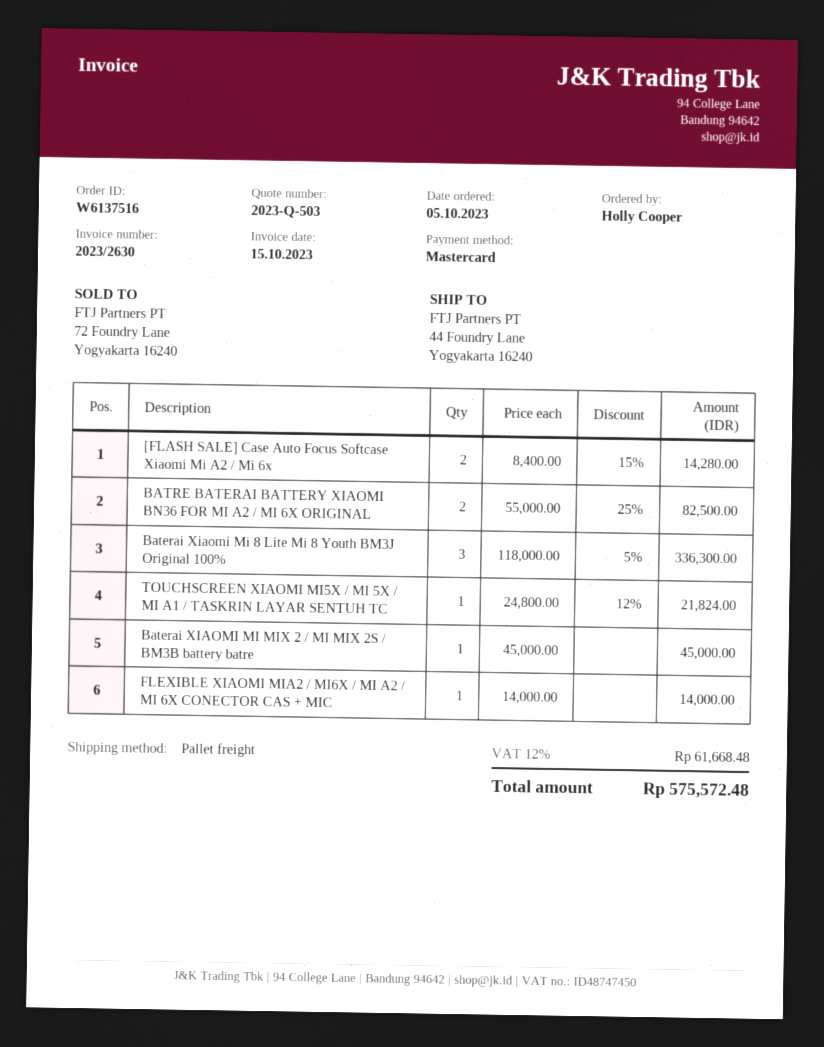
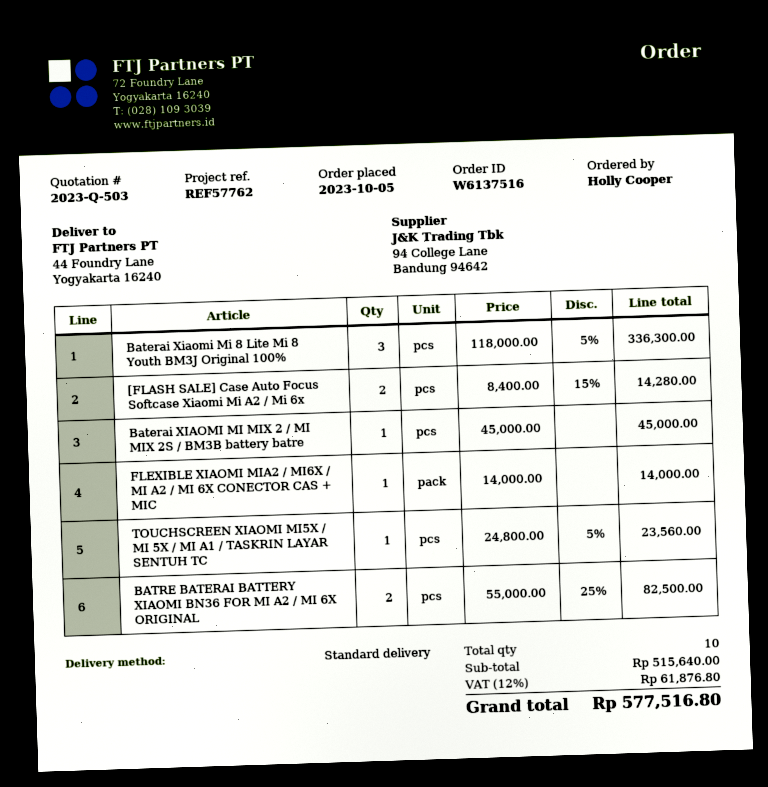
shipping method: pallet freight -> standard
TOUCHSCREEN XIAOMI MI5X / MI 5X / MI A1 / TASKRIN LAYAR SENTUH TC: 1 x 24800.00 - 12% = 21824.00 -> 1 x 24800.00 - 5% = 23560.00
tax: 12% = 61668.48 -> 12% = 61876.80
total: 575572.48 -> 577516.80

